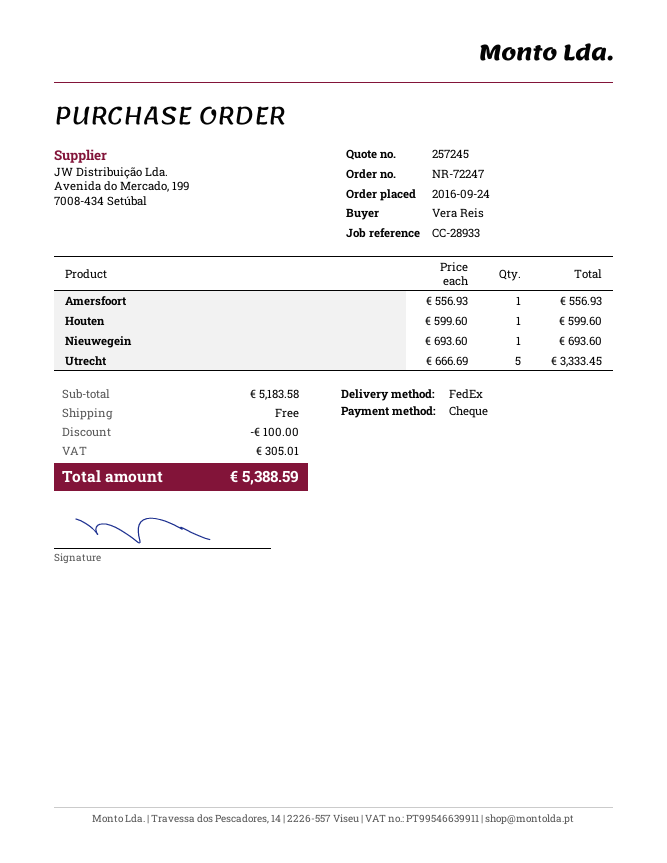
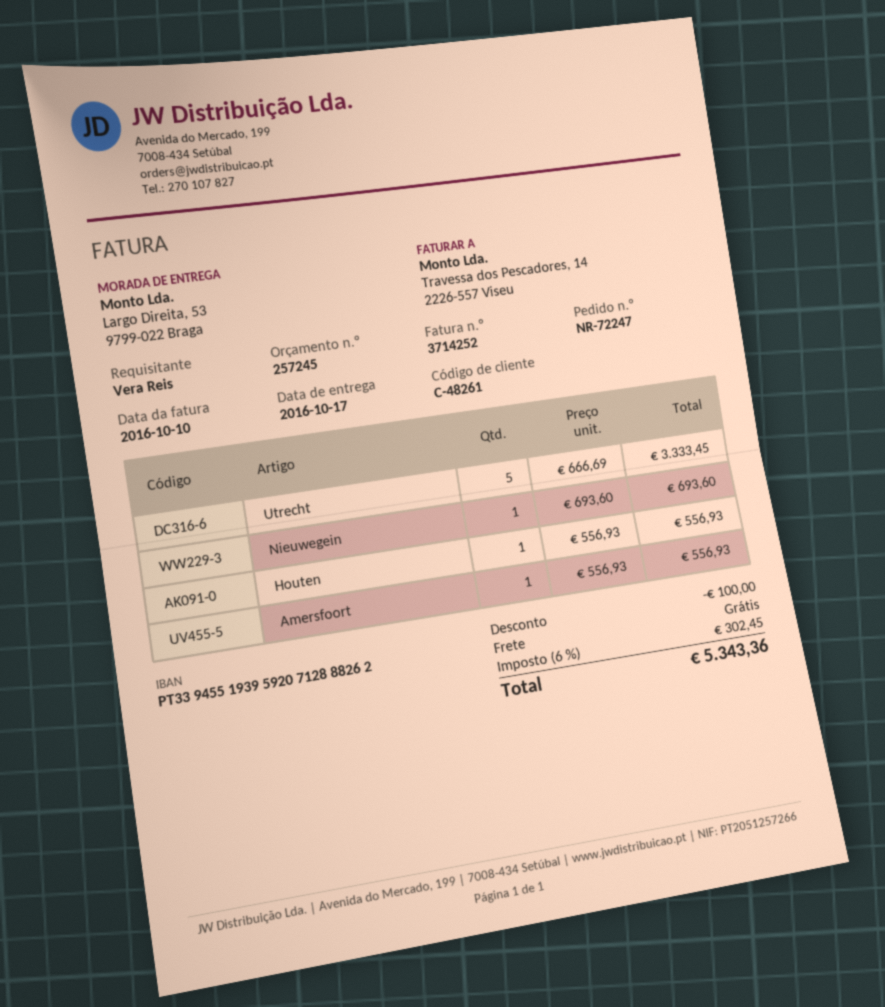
Houten: 1 x 599.60 = 599.60 -> 1 x 556.93 = 556.93
tax: 305.01 -> 302.45
total: 5388.59 -> 5343.36

